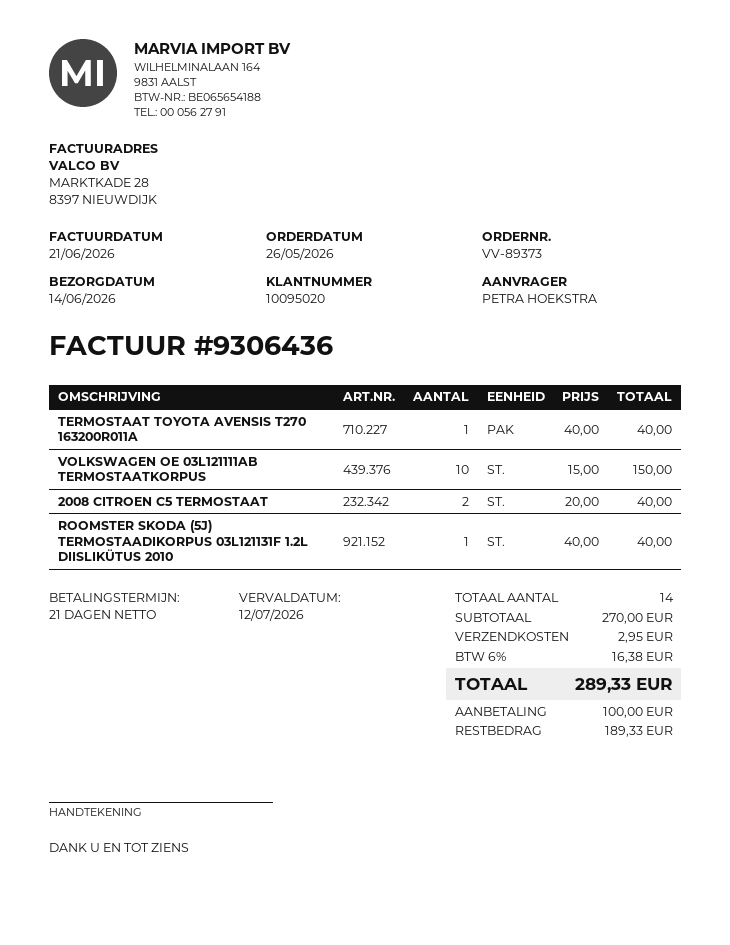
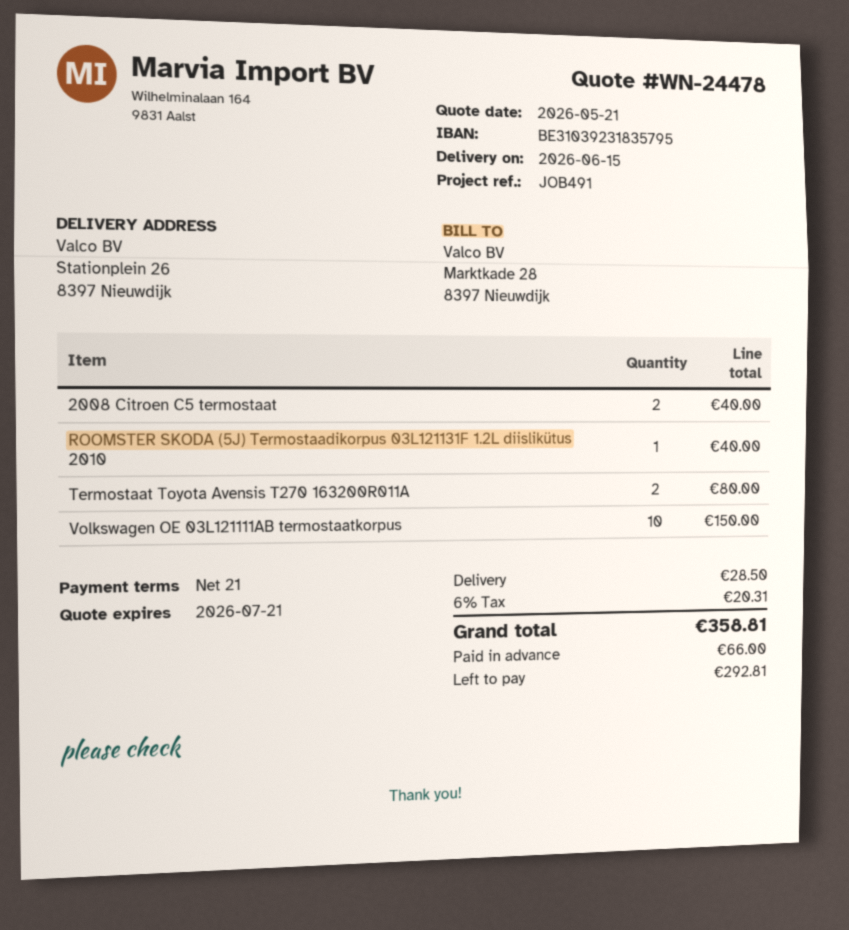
delivery date: 2026-06-14 -> 2026-06-15
TERMOSTAAT TOYOTA AVENSIS T270 163200R011A: 1 for 40.00 -> 2 for 80.00
shipping: 2.95 -> 28.50
tax: 6% = 16.38 -> 6% = 20.31
total: 289.33 -> 358.81
deposit: 100.00 -> 66.00
balance: 189.33 -> 292.81

